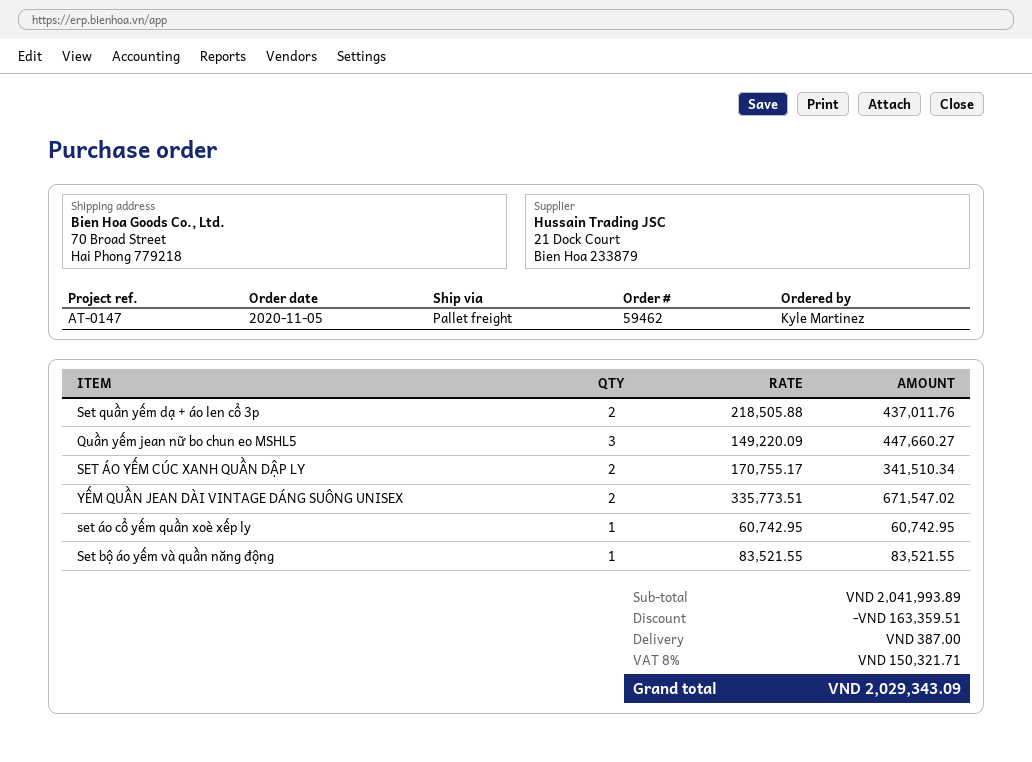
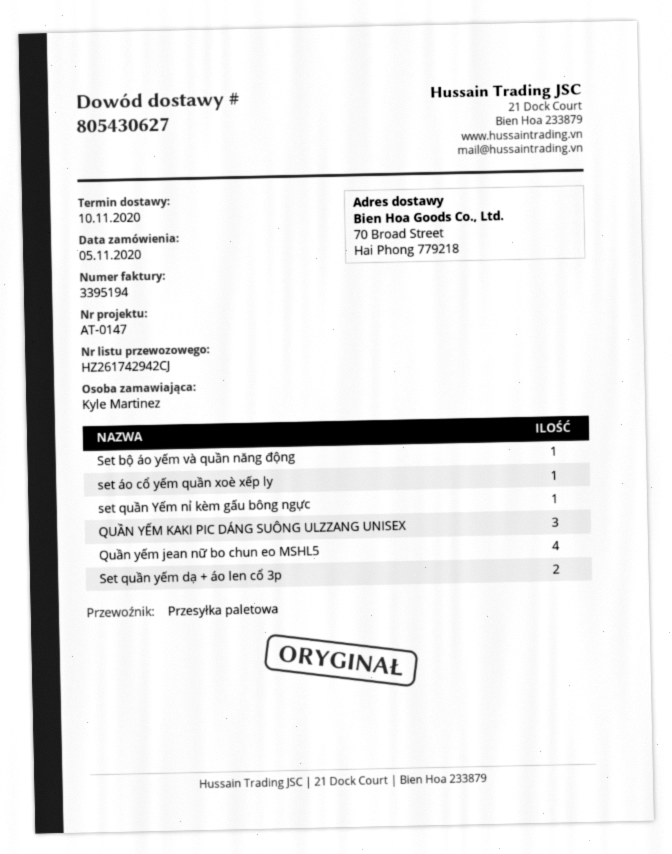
Quần yếm jean nữ bo chun eo MSHL5: 3 -> 4
SET ÁO YẾM CÚC XANH QUẦN DẬP LY: 2 -> none
YẾM QUẦN JEAN DÀI VINTAGE DÁNG SUÔNG UNISEX: 2 -> none
set quần Yếm nỉ kèm gấu bông ngực: none -> 1
QUẦN YẾM KAKI PIC DÁNG SUÔNG ULZZANG UNISEX: none -> 3

